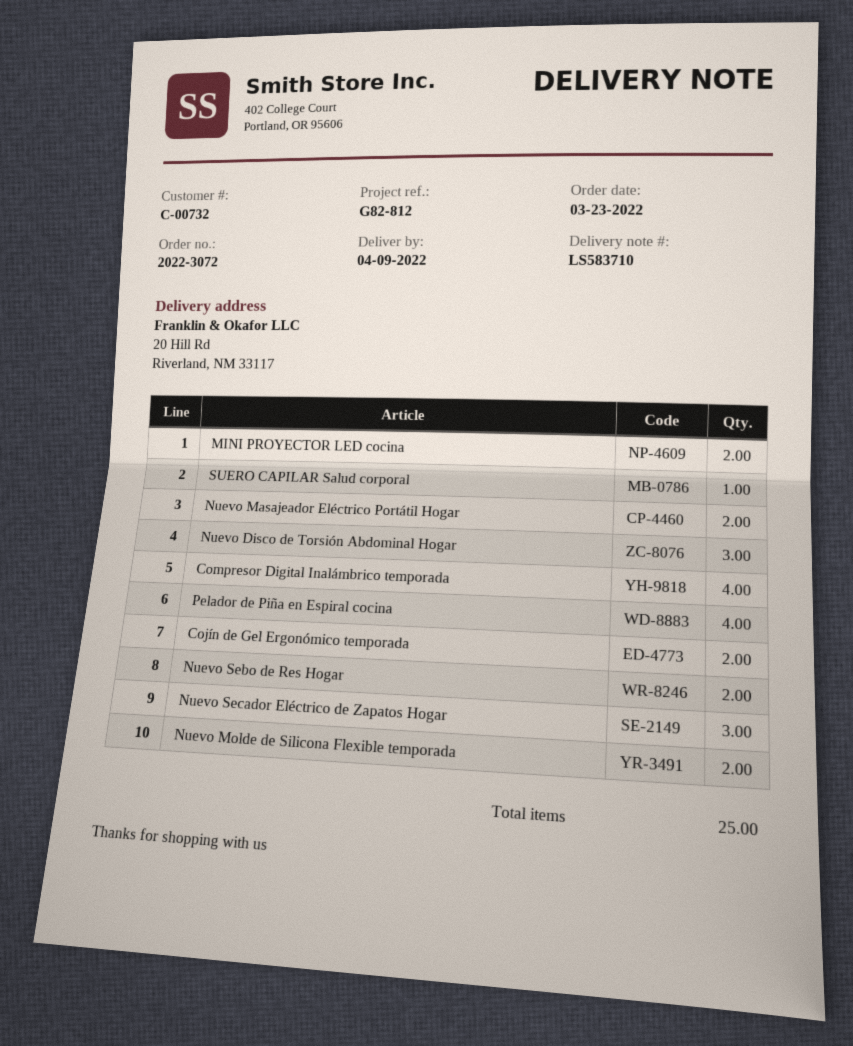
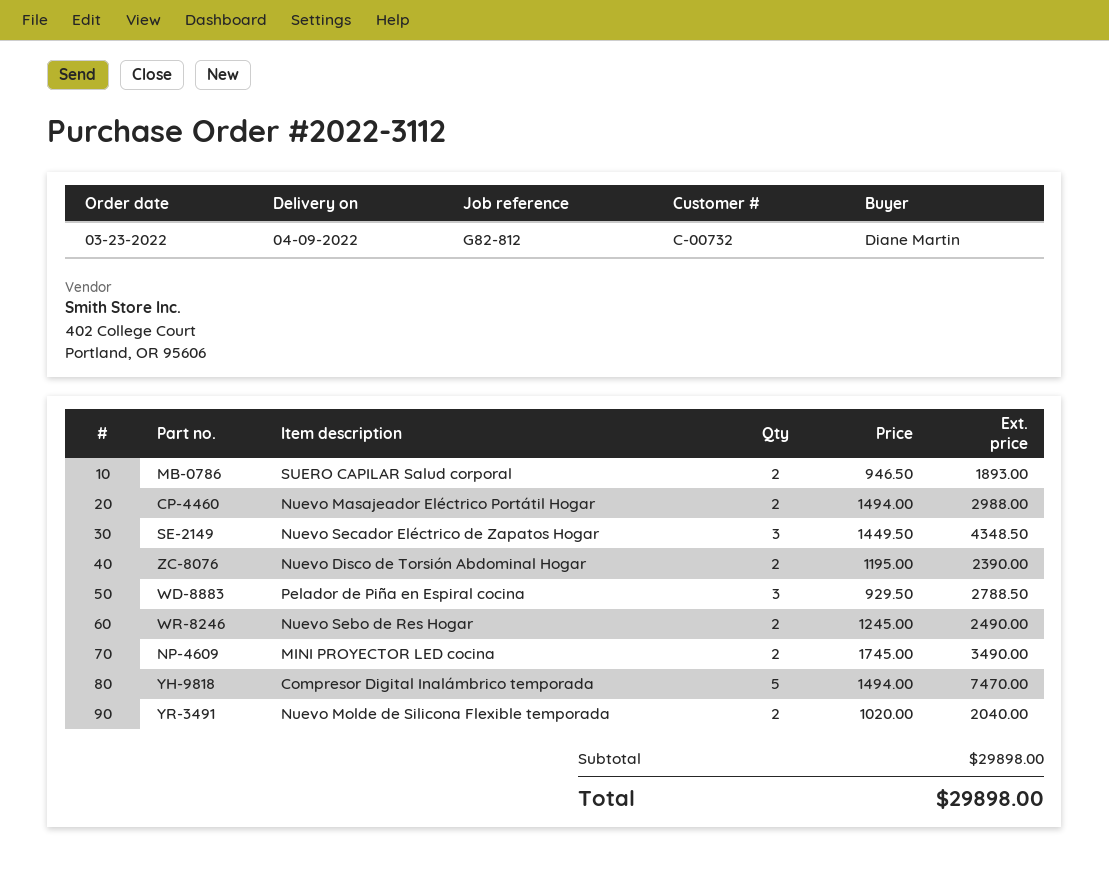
order number: 2022-3072 -> 2022-3112
SUERO CAPILAR Salud corporal: 1 -> 2
Nuevo Disco de Torsión Abdominal Hogar: 3 -> 2
Compresor Digital Inalámbrico temporada: 4 -> 5
Pelador de Piña en Espiral cocina: 4 -> 3
Cojín de Gel Ergonómico temporada: 2 -> none

